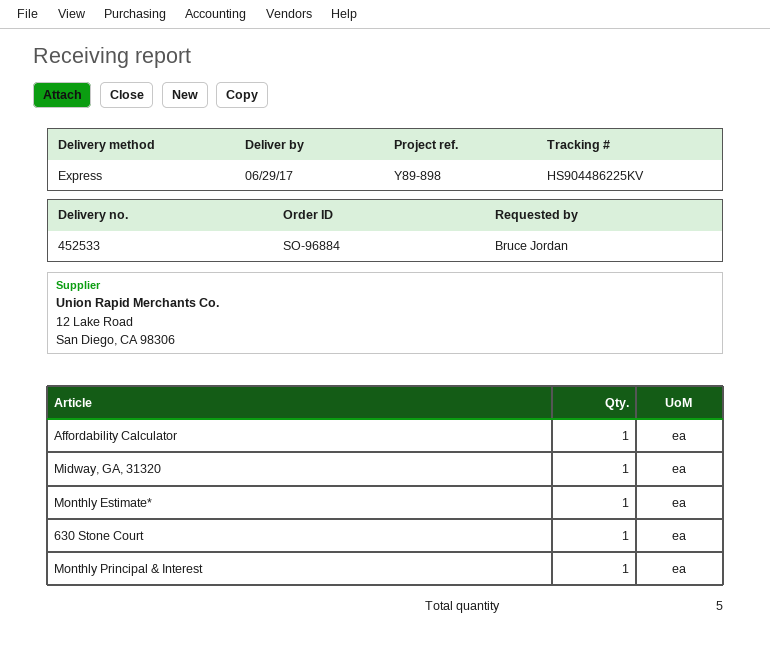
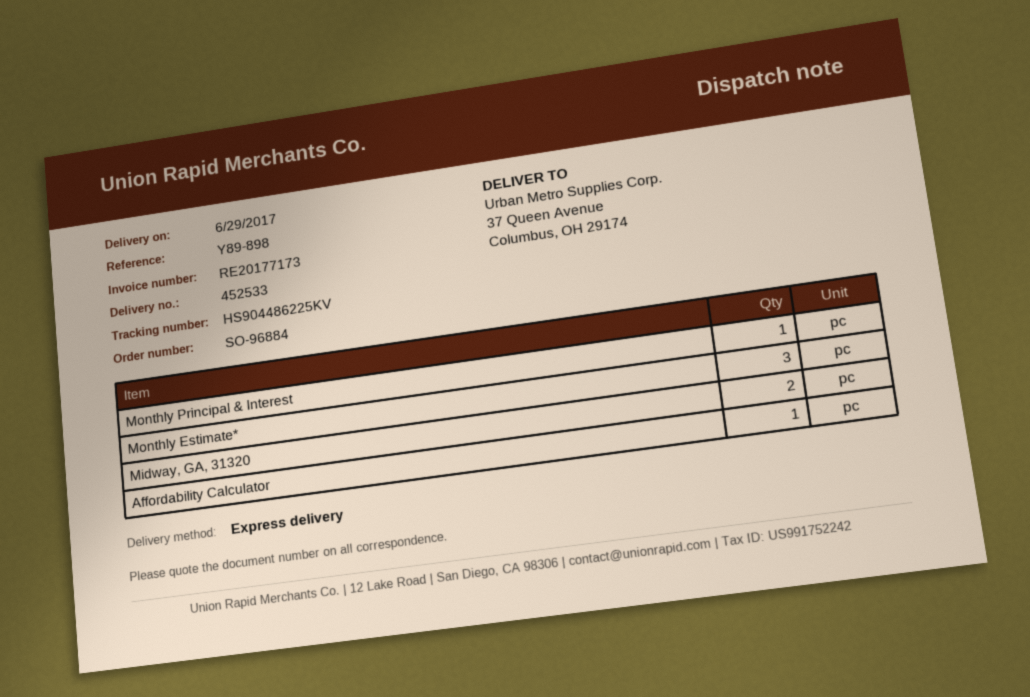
Midway, GA, 31320: 1 -> 2
Monthly Estimate*: 1 -> 3
630 Stone Court: 1 -> none

